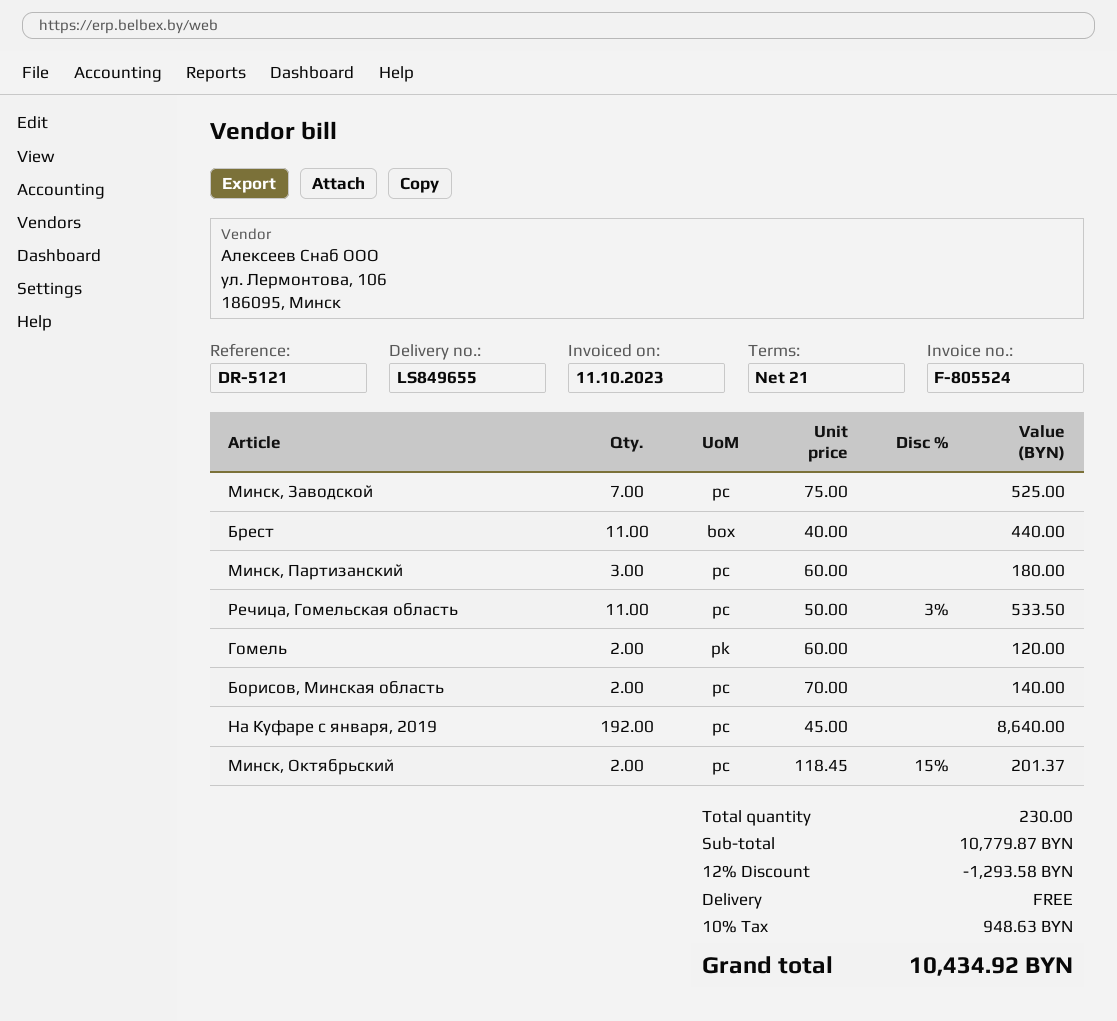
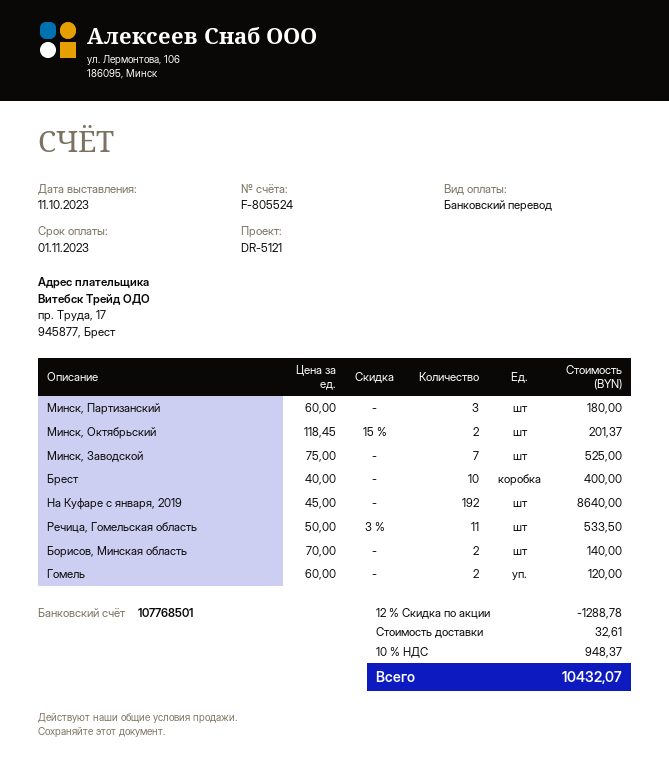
Брест: 11 x 40.00 = 440.00 -> 10 x 40.00 = 400.00
discount: 12% = 1293.58 -> 12% = 1288.78
shipping: 0.00 -> 32.61
tax: 10% = 948.63 -> 10% = 948.37
total: 10434.92 -> 10432.07

